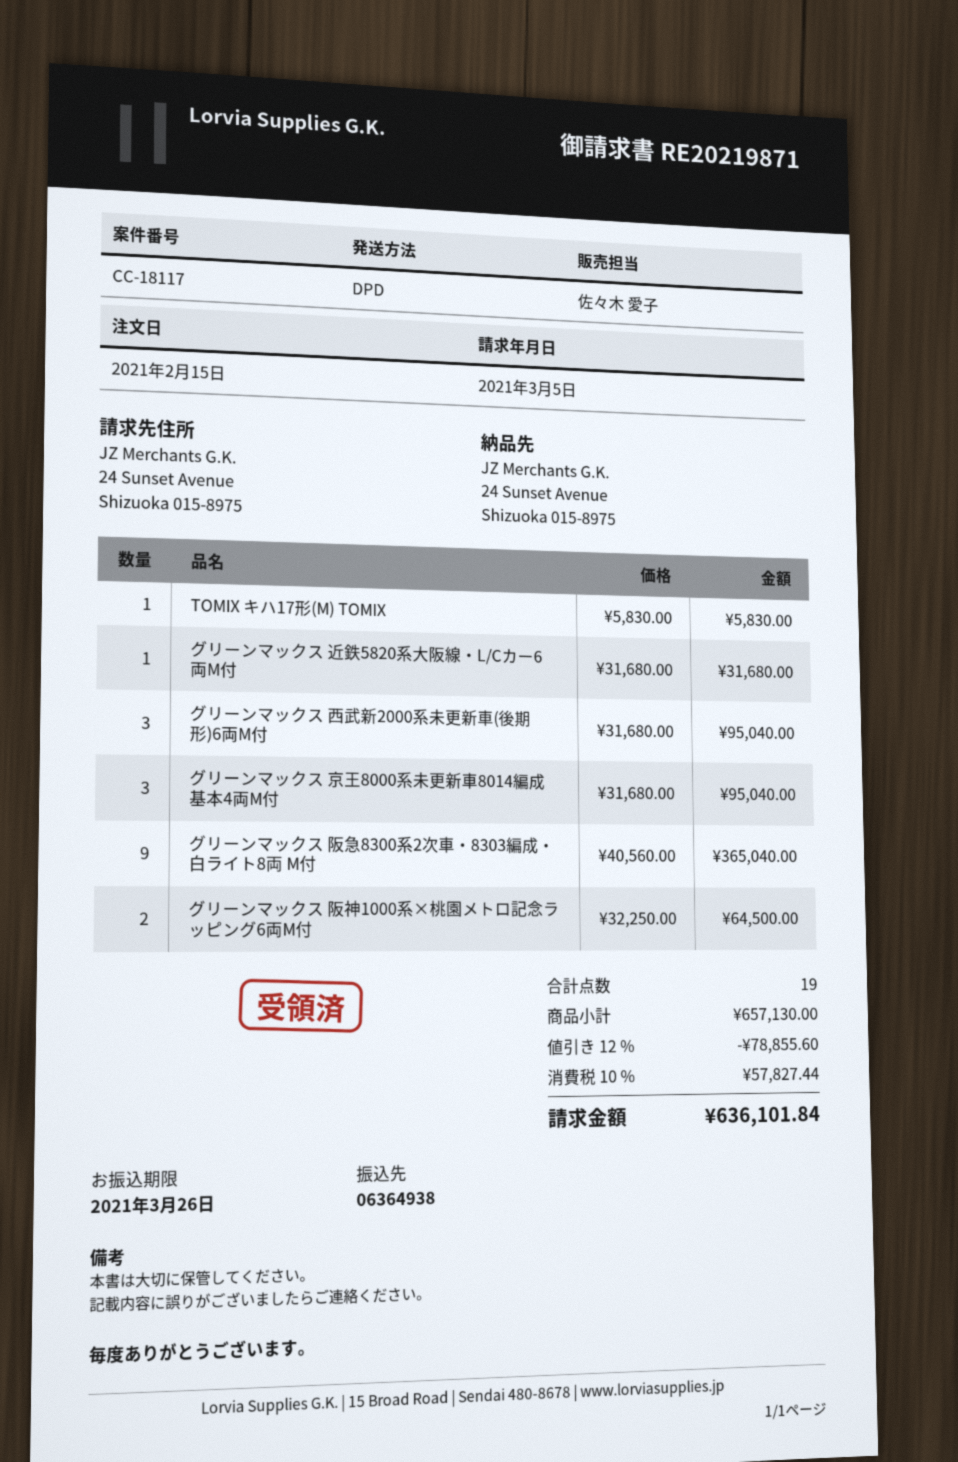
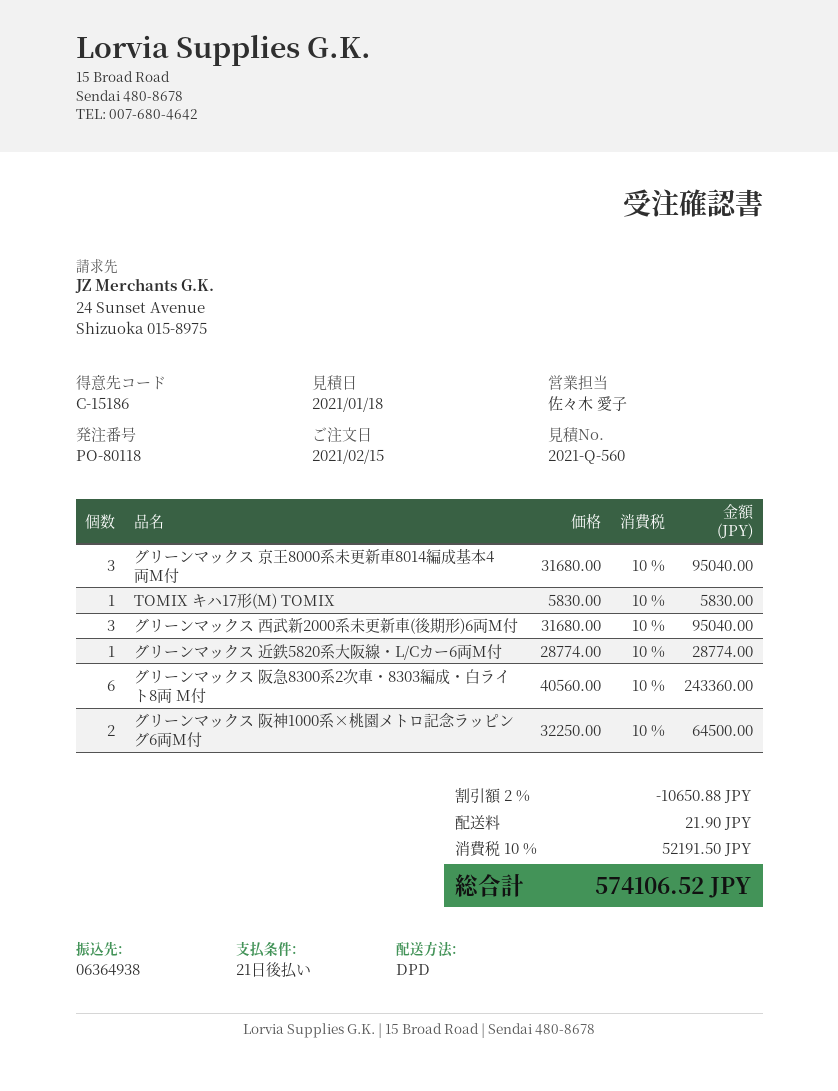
グリーンマックス 近鉄5820系大阪線・L/Cカー6両M付: 1 x 31680.00 = 31680.00 -> 1 x 28774.00 = 28774.00
グリーンマックス 阪急8300系2次車・8303編成・白ライト8両 M付: 9 x 40560.00 = 365040.00 -> 6 x 40560.00 = 243360.00
discount: 12% = 78855.60 -> 2% = 10650.88
shipping: none -> 21.90
tax: 10% = 57827.44 -> 10% = 52191.50
total: 636101.84 -> 574106.52

